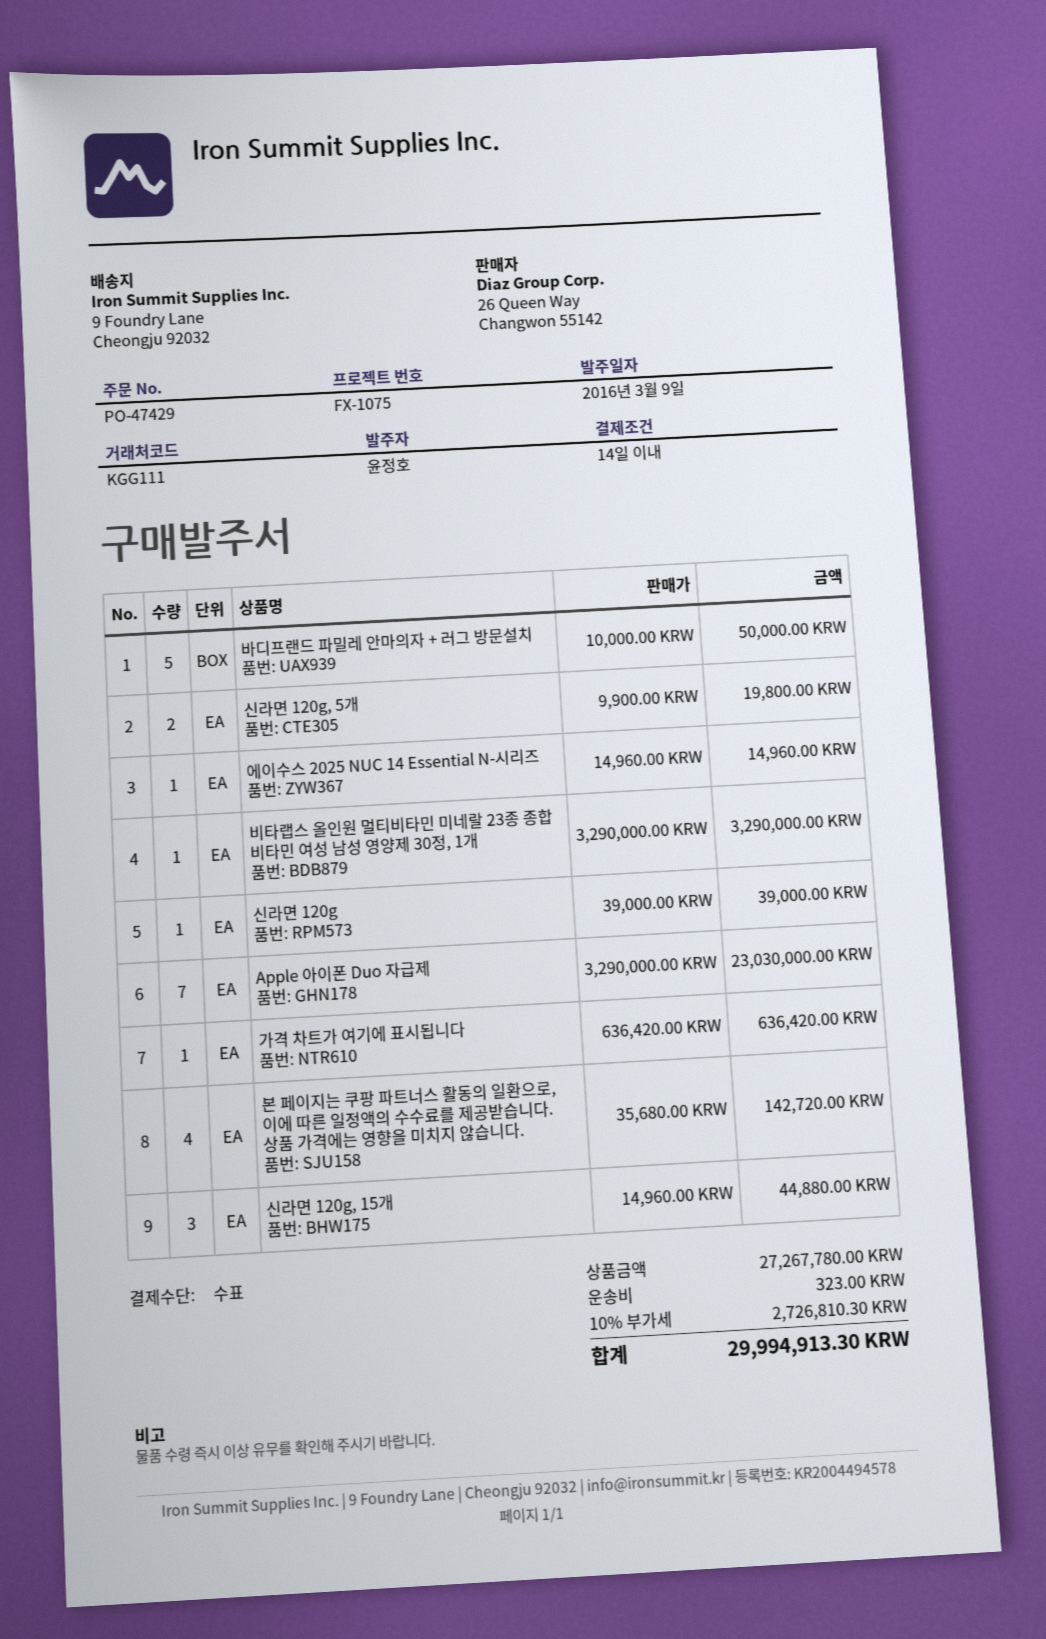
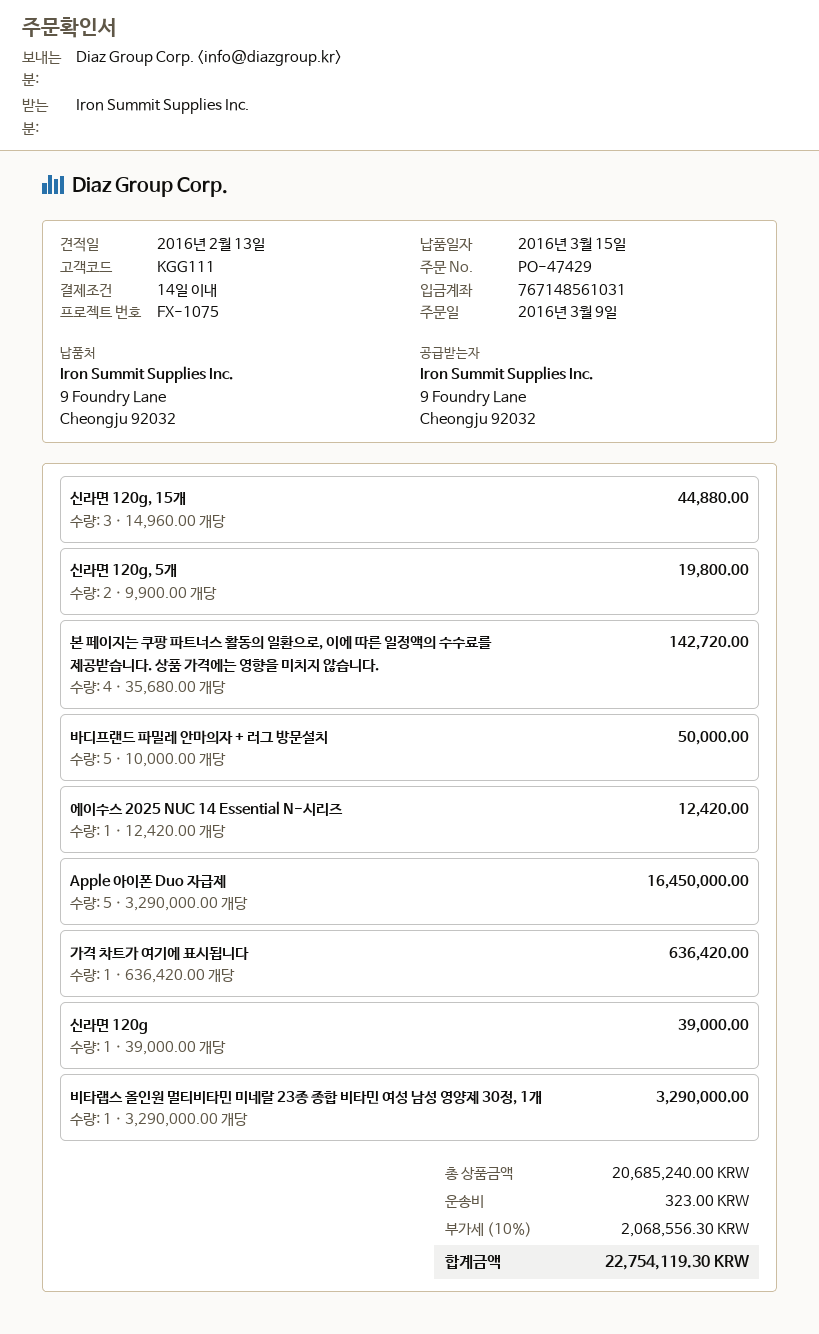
에이수스 2025 NUC 14 Essential N-시리즈: 1 x 14960.00 = 14960.00 -> 1 x 12420.00 = 12420.00
Apple 아이폰 Duo 자급제: 7 x 3290000.00 = 23030000.00 -> 5 x 3290000.00 = 16450000.00
subtotal: 27267780.00 -> 20685240.00
tax: 10% = 2726810.30 -> 10% = 2068556.30
total: 29994913.30 -> 22754119.30

